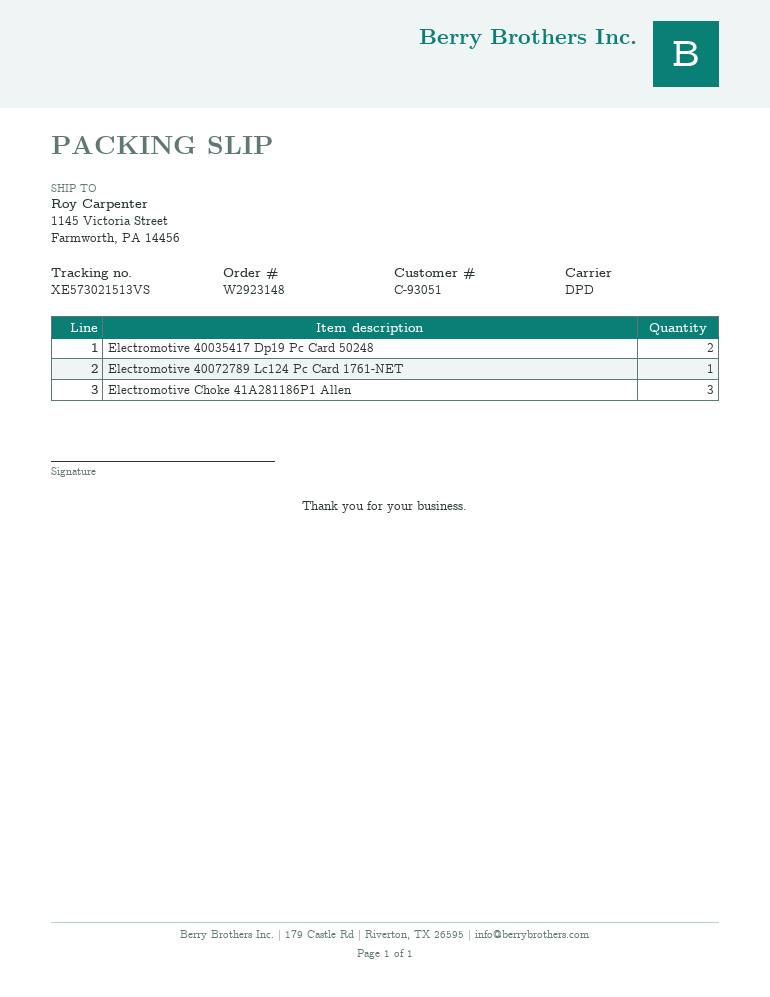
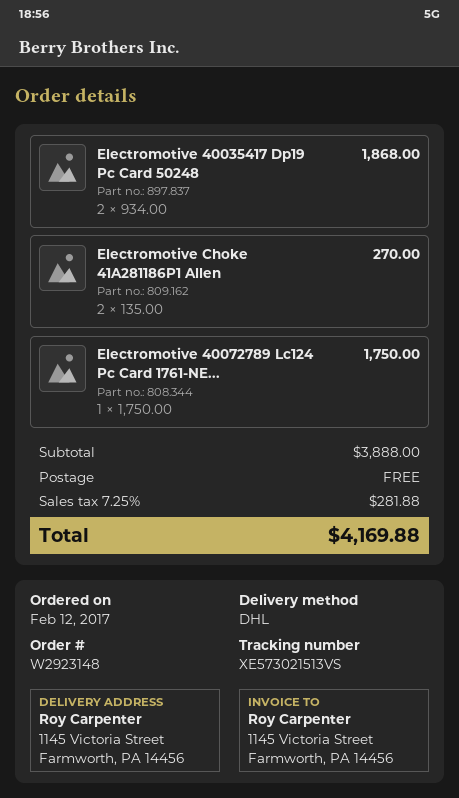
shipping method: DPD -> DHL
Electromotive Choke 41A281186P1 Allen: 3 -> 2

